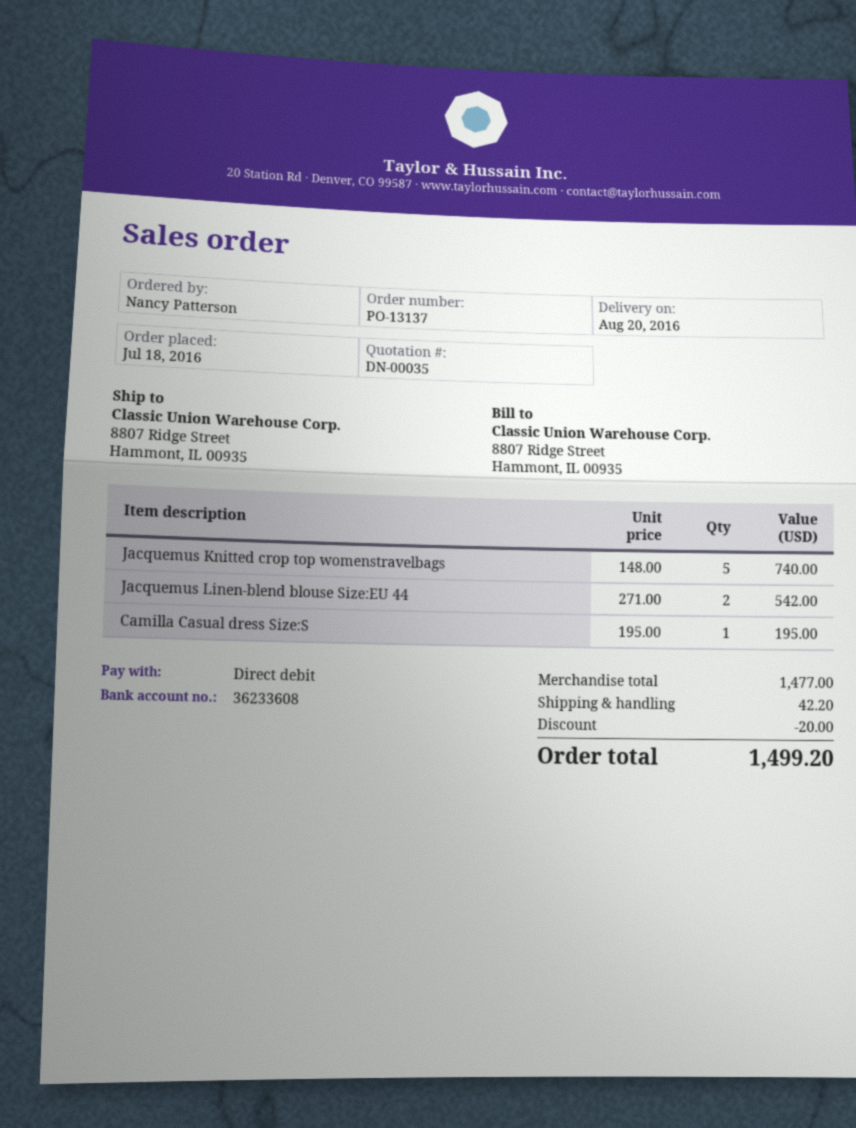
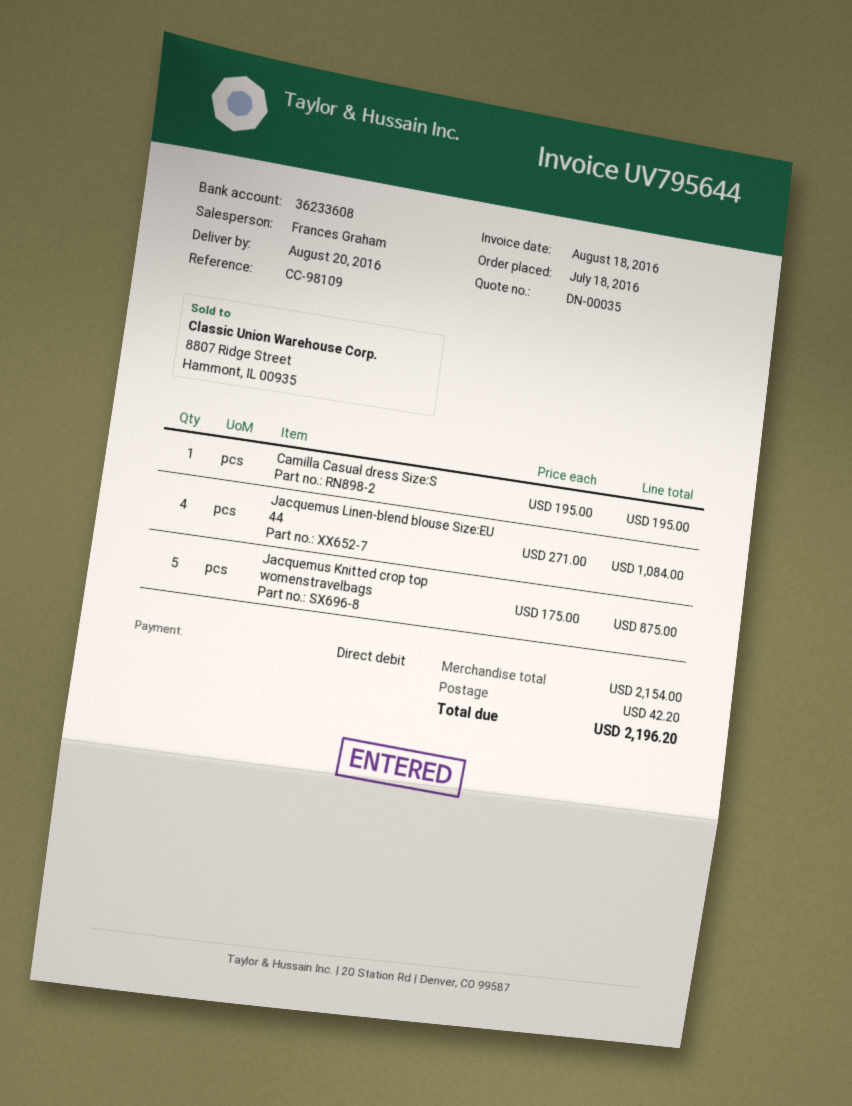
Jacquemus Knitted crop top womenstravelbags: 5 x 148.00 = 740.00 -> 5 x 175.00 = 875.00
Jacquemus Linen-blend blouse Size:EU 44: 2 x 271.00 = 542.00 -> 4 x 271.00 = 1084.00
subtotal: 1477.00 -> 2154.00
discount: 20.00 -> none
total: 1499.20 -> 2196.20

